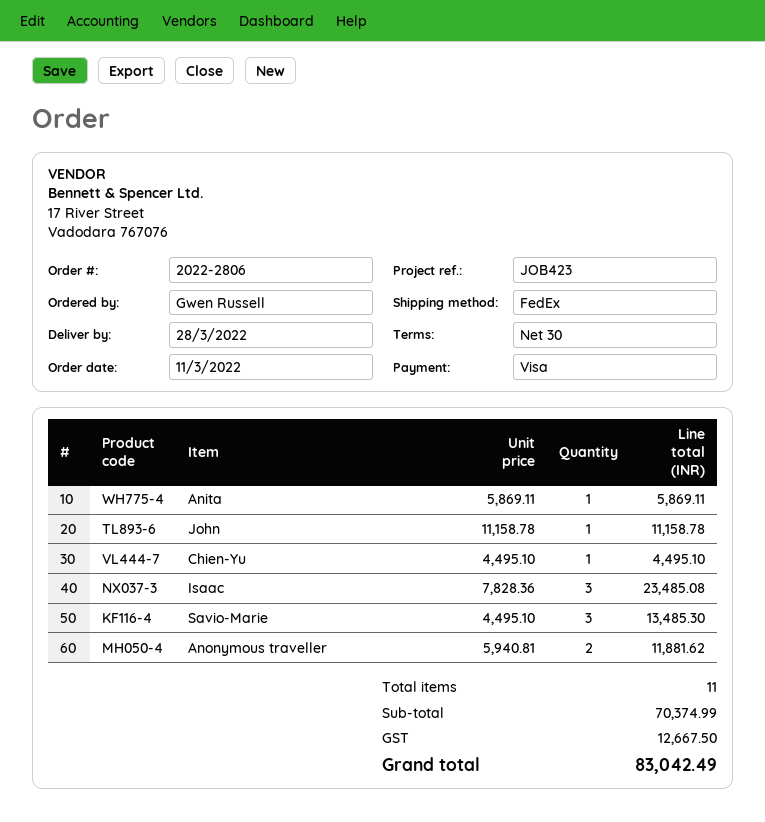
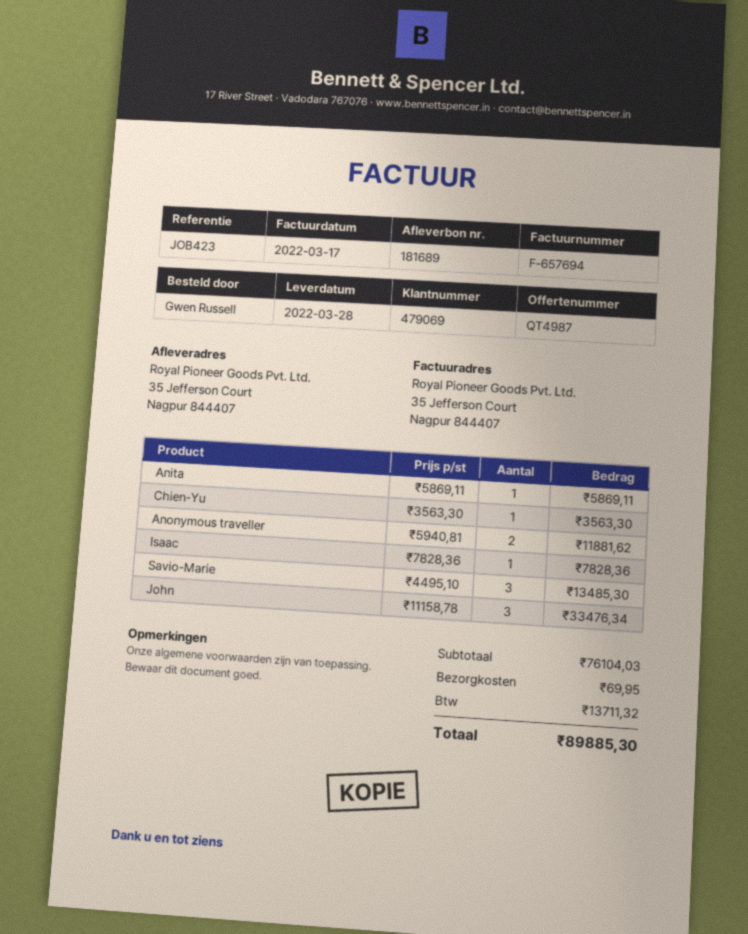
John: 1 x 11158.78 = 11158.78 -> 3 x 11158.78 = 33476.34
Chien-Yu: 1 x 4495.10 = 4495.10 -> 1 x 3563.30 = 3563.30
Isaac: 3 x 7828.36 = 23485.08 -> 1 x 7828.36 = 7828.36
subtotal: 70374.99 -> 76104.03
shipping: none -> 69.95
tax: 12667.50 -> 13711.32
total: 83042.49 -> 89885.30

